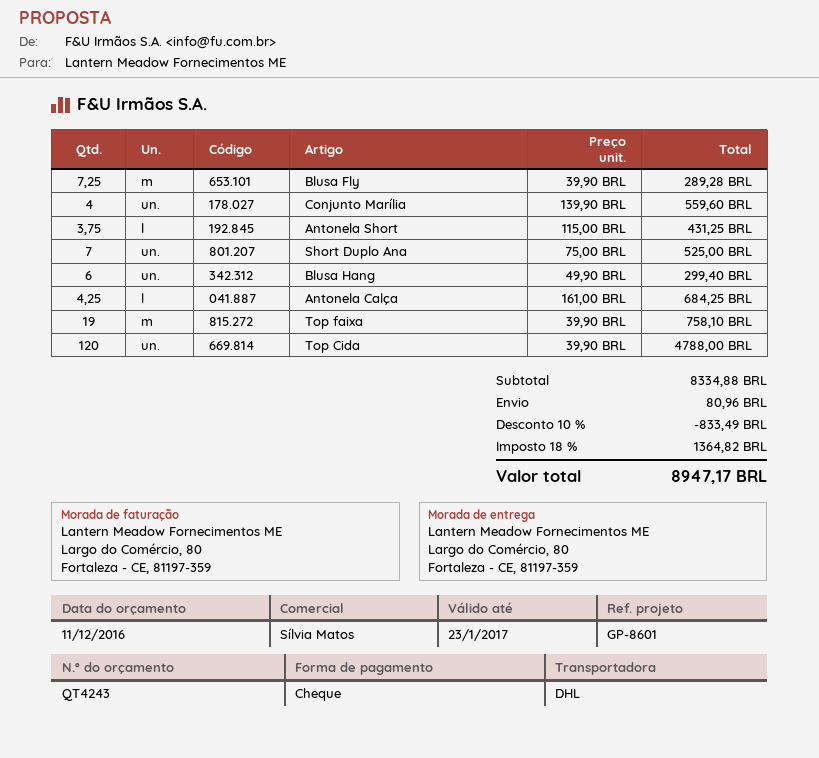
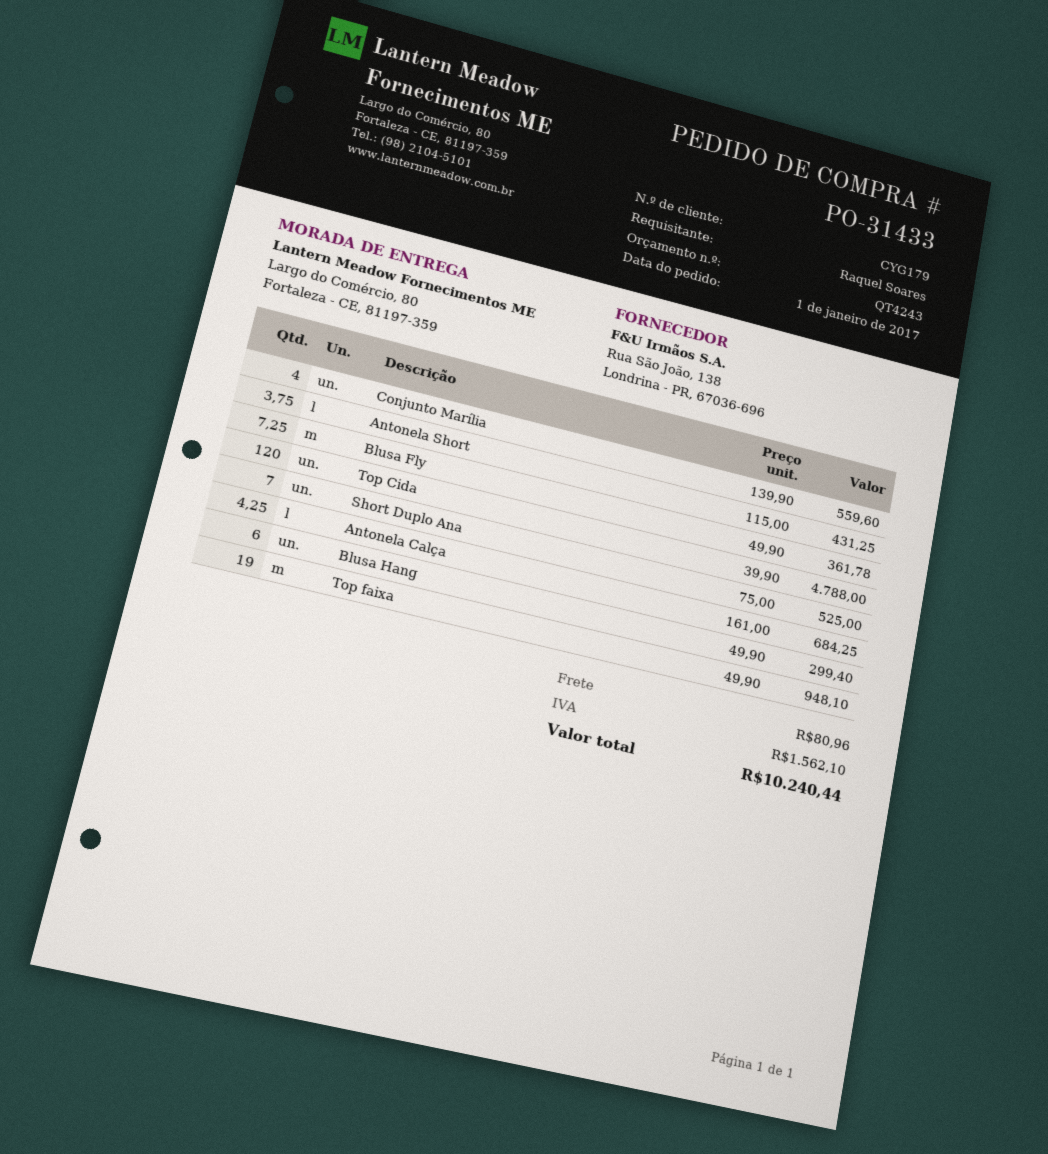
Blusa Fly: 7.25 x 39.90 = 289.28 -> 7.25 x 49.90 = 361.78
Top faixa: 19 x 39.90 = 758.10 -> 19 x 49.90 = 948.10
discount: 10% = 833.49 -> none
tax: 1364.82 -> 1562.10
total: 8947.17 -> 10240.44

